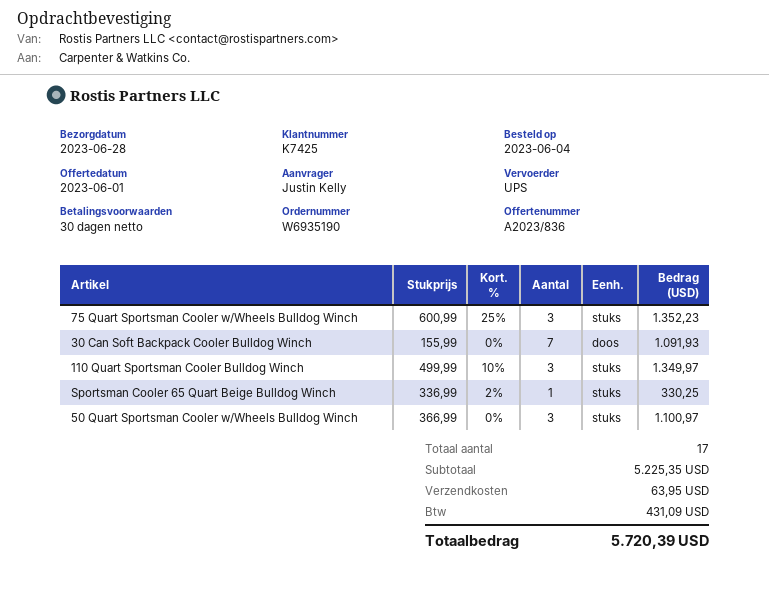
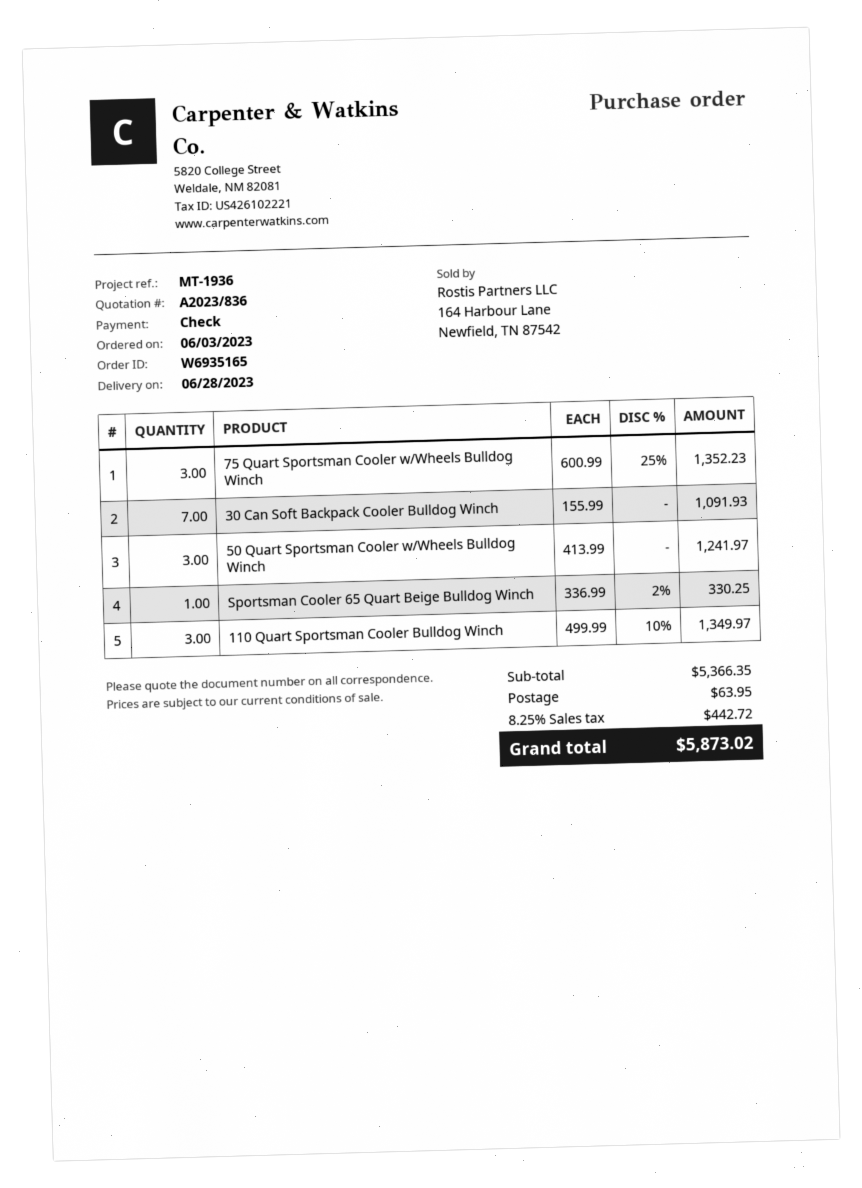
order number: W6935190 -> W6935165
order date: 2023-06-04 -> 2023-06-03
50 Quart Sportsman Cooler w/Wheels Bulldog Winch: 3 x 366.99 = 1100.97 -> 3 x 413.99 = 1241.97
subtotal: 5225.35 -> 5366.35
tax: 431.09 -> 442.72
total: 5720.39 -> 5873.02

